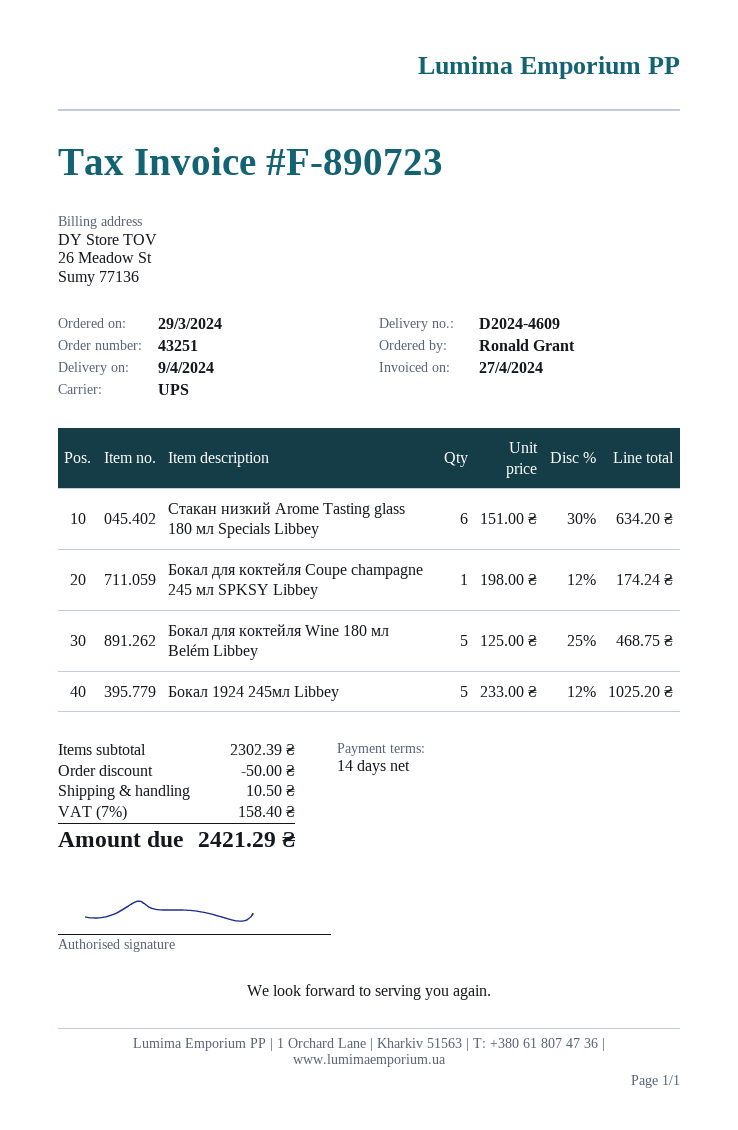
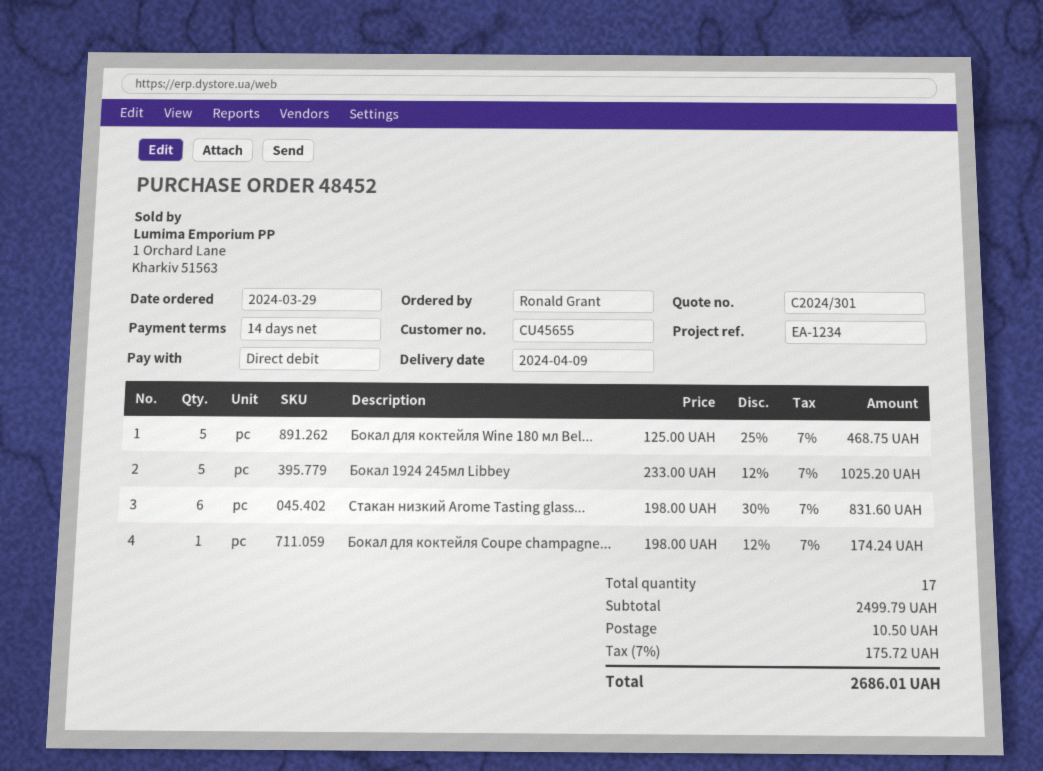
order number: 43251 -> 48452
Стакан низкий Arome Tasting glass 180 мл Specials Libbey: 6 x 151.00 - 30% = 634.20 -> 6 x 198.00 - 30% = 831.60
subtotal: 2302.39 -> 2499.79
discount: 50.00 -> none
tax: 7% = 158.40 -> 7% = 175.72
total: 2421.29 -> 2686.01

